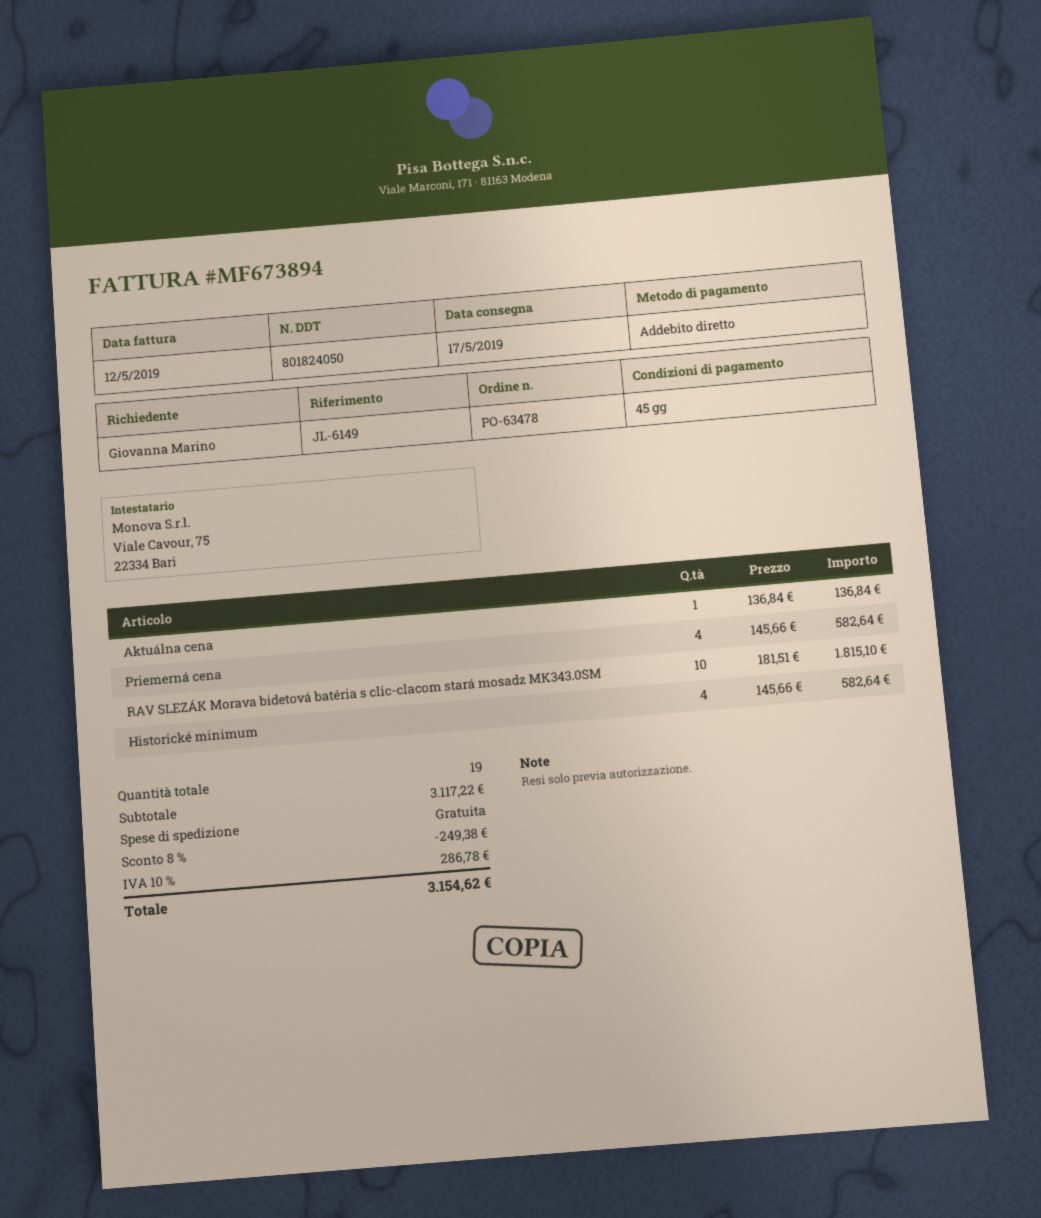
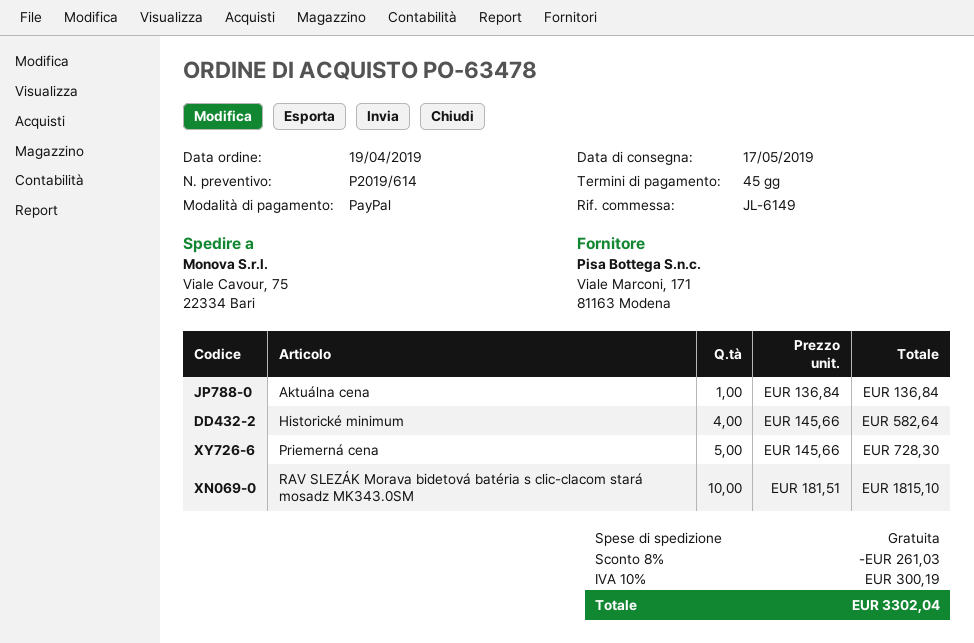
payment method: direct debit -> PayPal
Priemerná cena: 4 x 145.66 = 582.64 -> 5 x 145.66 = 728.30
discount: 8% = 249.38 -> 8% = 261.03
tax: 10% = 286.78 -> 10% = 300.19
total: 3154.62 -> 3302.04

